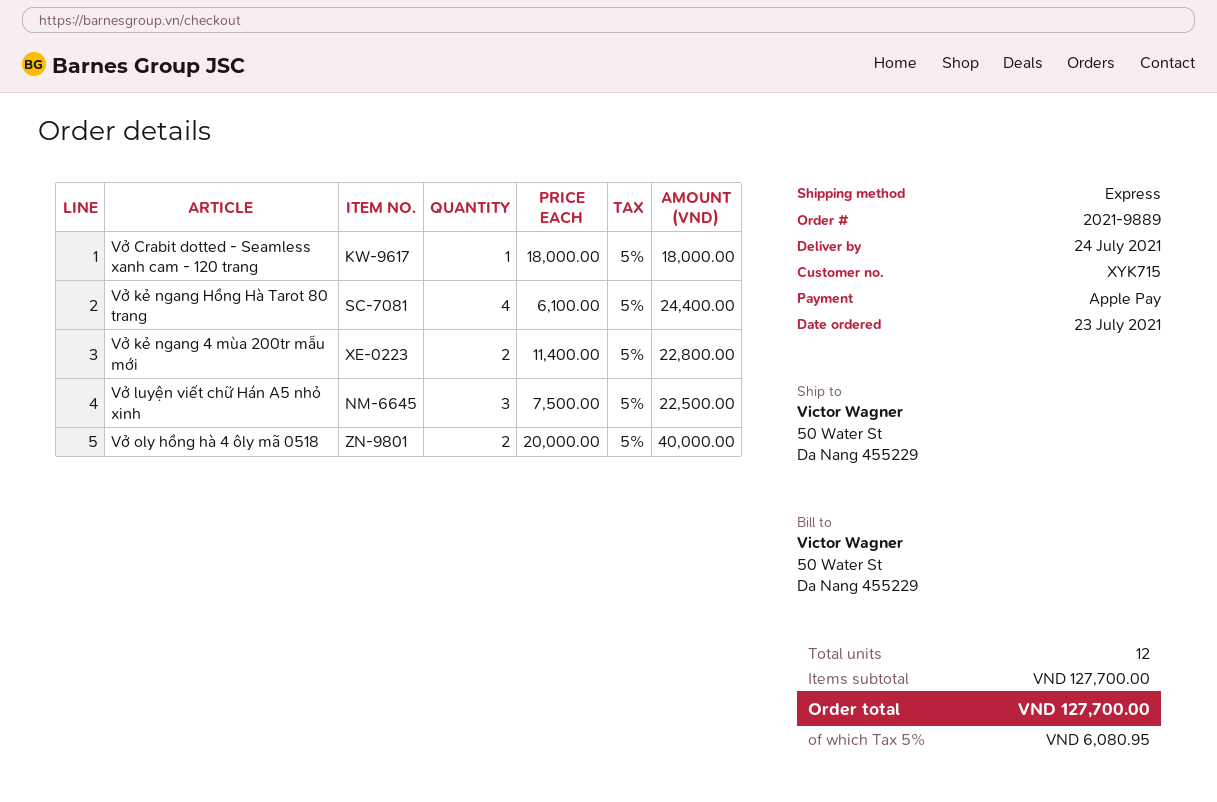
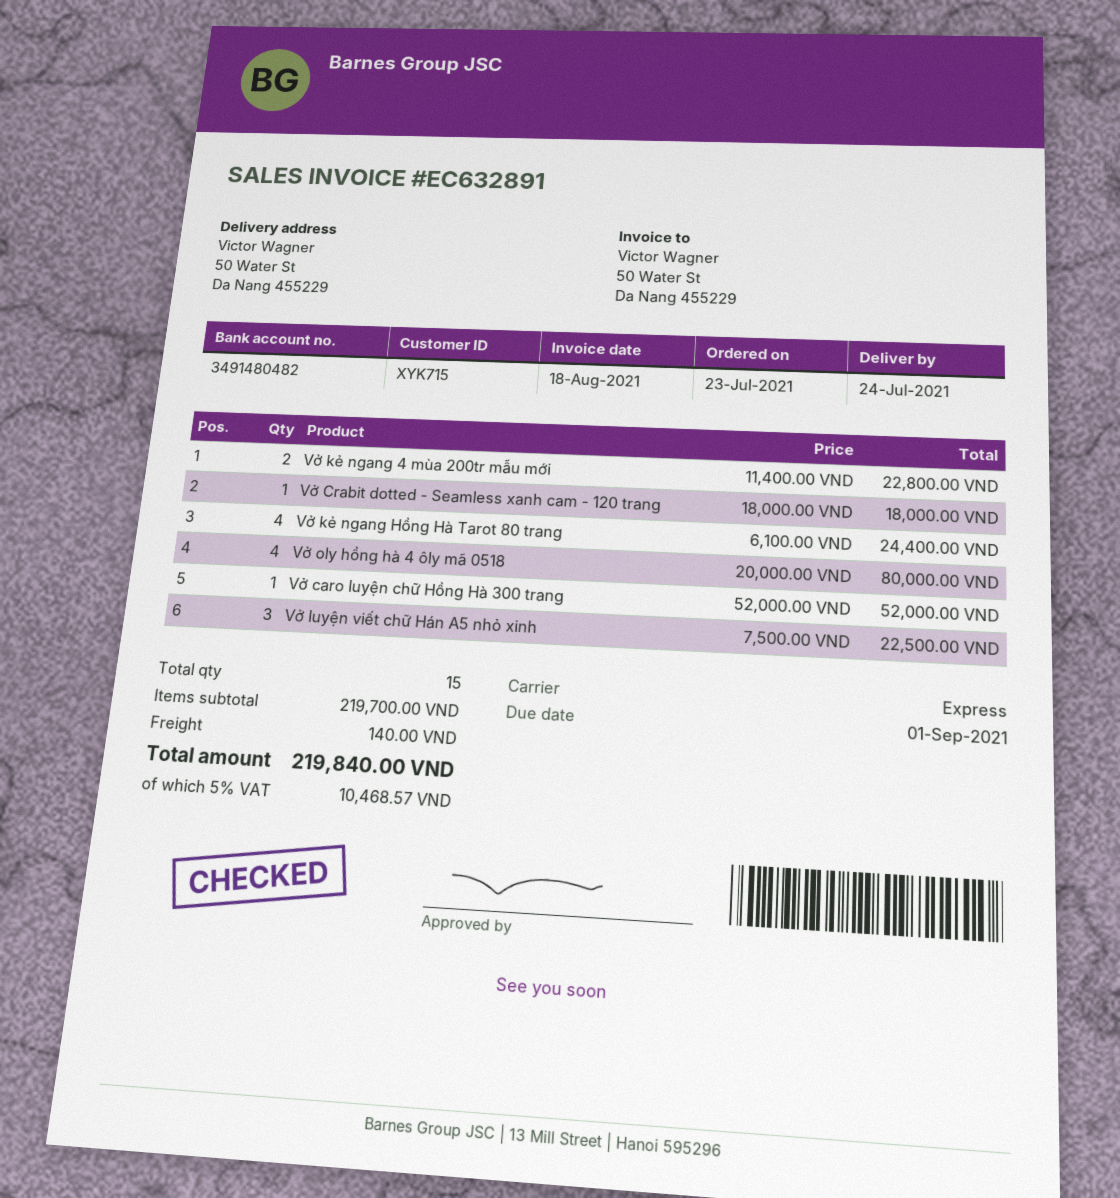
Vở oly hồng hà 4 ôly mã 0518: 2 x 20000.00 = 40000.00 -> 4 x 20000.00 = 80000.00
Vở caro luyện chữ Hồng Hà 300 trang: none -> 1 x 52000.00 = 52000.00
total quantity: 12 -> 15
subtotal: 127700.00 -> 219700.00
shipping: none -> 140.00
tax: 5% = 6080.95 -> 5% = 10468.57
total: 127700.00 -> 219840.00

